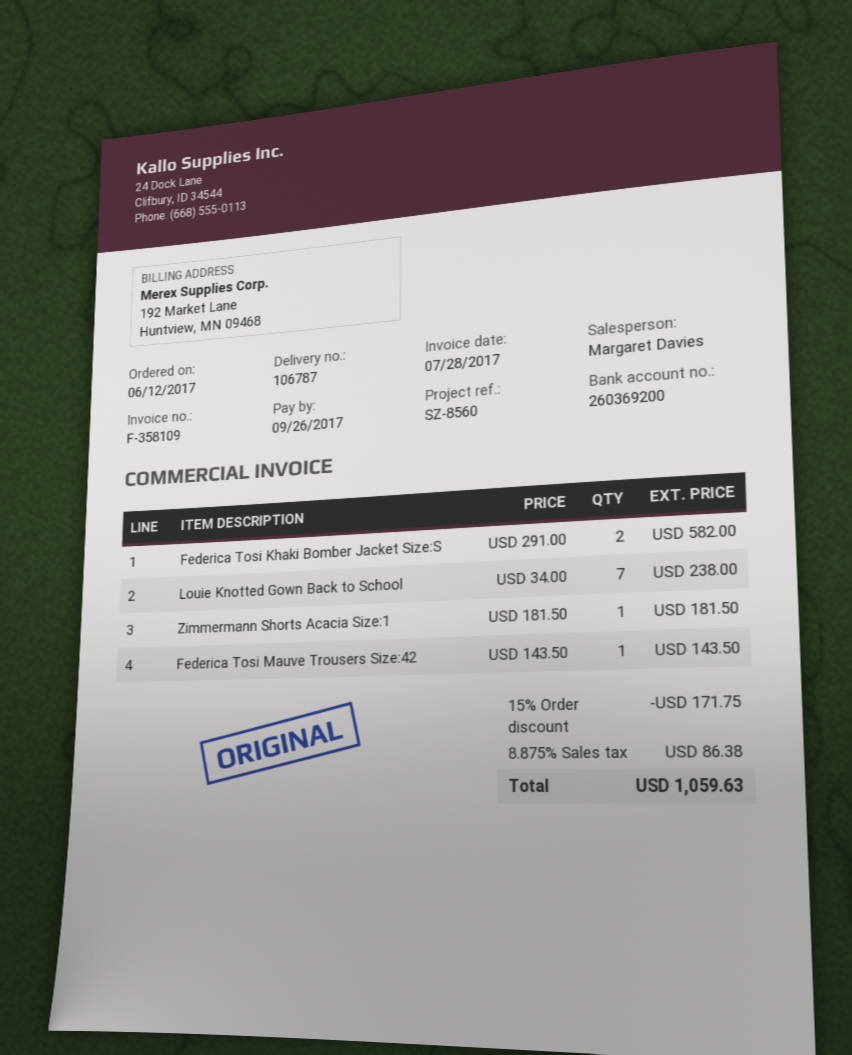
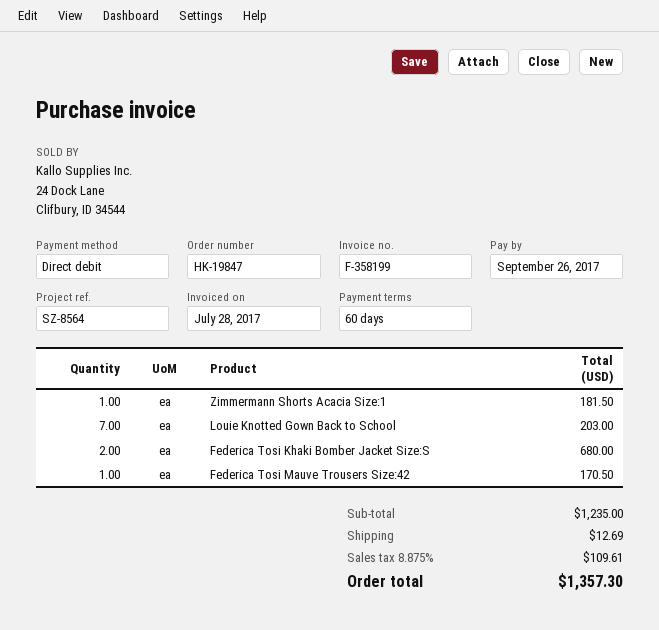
invoice number: F-358109 -> F-358199
reference: SZ-8560 -> SZ-8564
Federica Tosi Khaki Bomber Jacket Size:S: 2 for 582.00 -> 2 for 680.00
Louie Knotted Gown Back to School: 7 for 238.00 -> 7 for 203.00
Federica Tosi Mauve Trousers Size:42: 1 for 143.50 -> 1 for 170.50
discount: 15% = 171.75 -> none
shipping: none -> 12.69
tax: 8.875% = 86.38 -> 8.875% = 109.61
total: 1059.63 -> 1357.30

